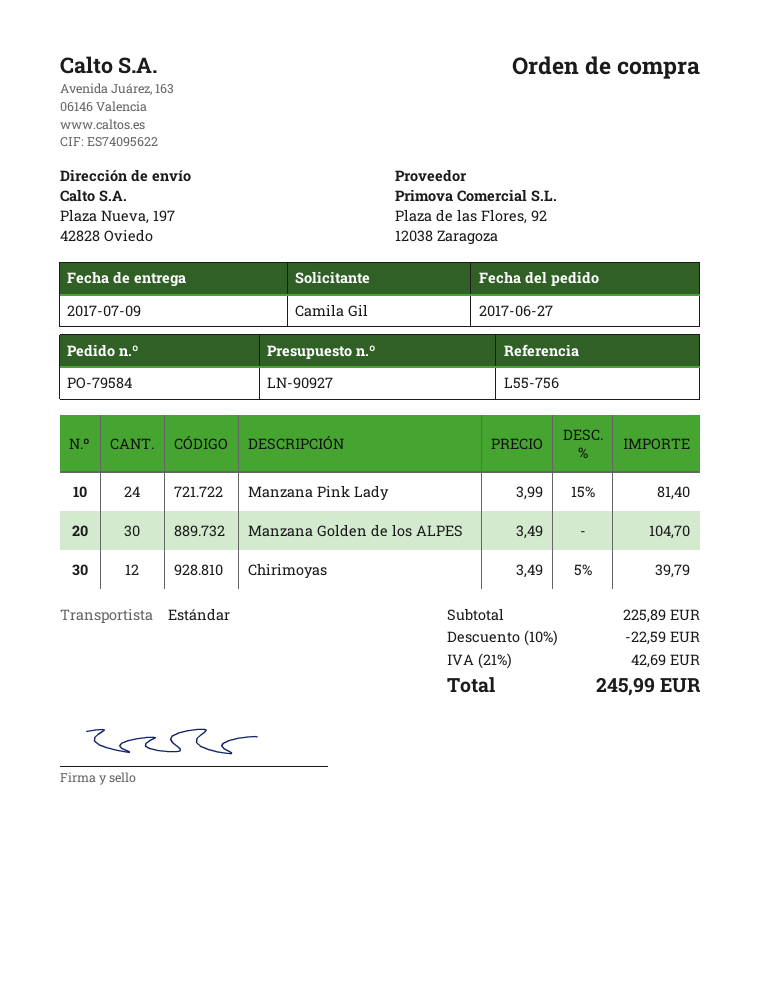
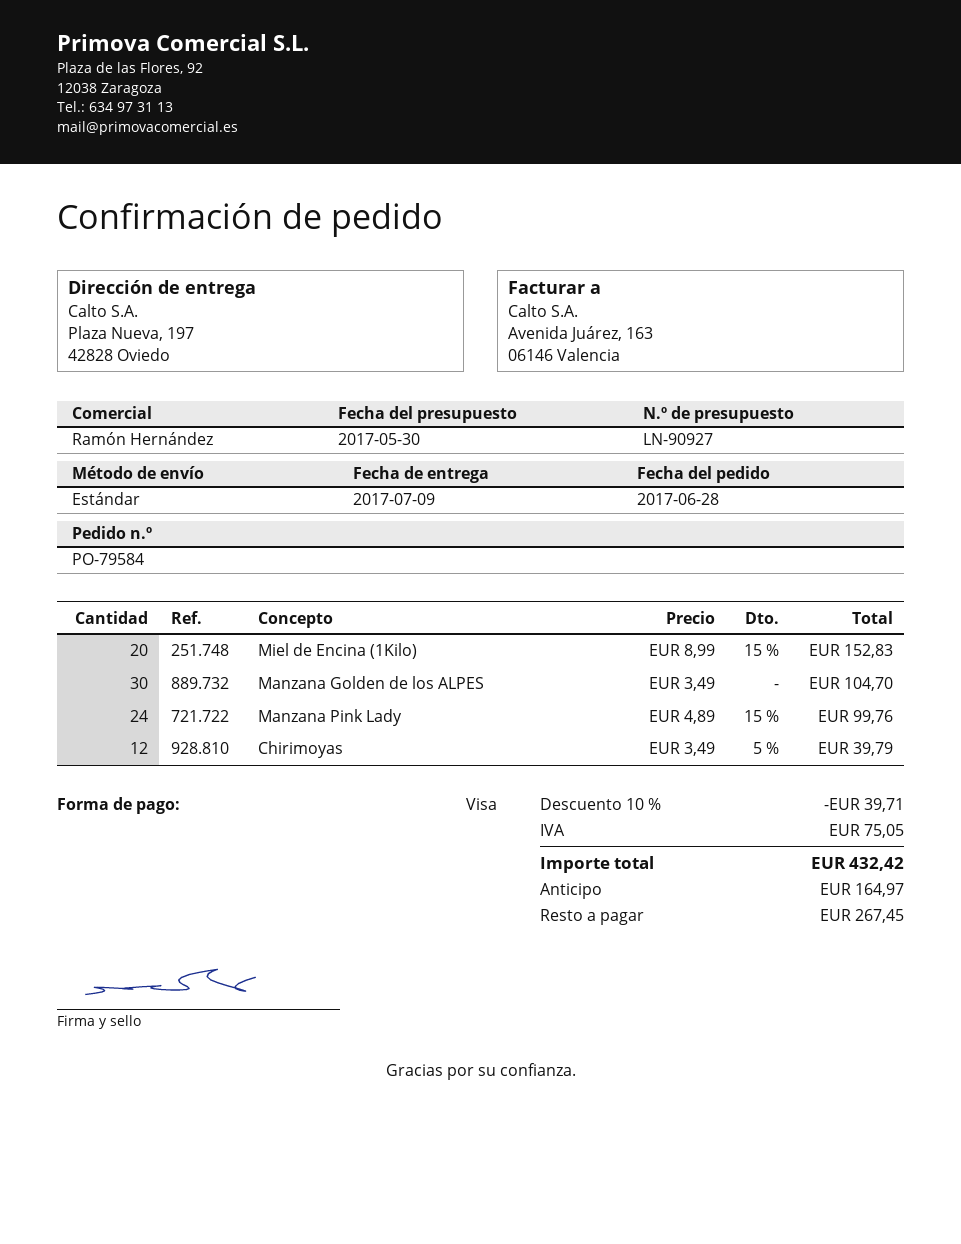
order date: 2017-06-27 -> 2017-06-28
Manzana Pink Lady: 24 x 3.99 - 15% = 81.40 -> 24 x 4.89 - 15% = 99.76
Miel de Encina (1Kilo): none -> 20 x 8.99 - 15% = 152.83
discount: 10% = 22.59 -> 10% = 39.71
tax: 42.69 -> 75.05
total: 245.99 -> 432.42

